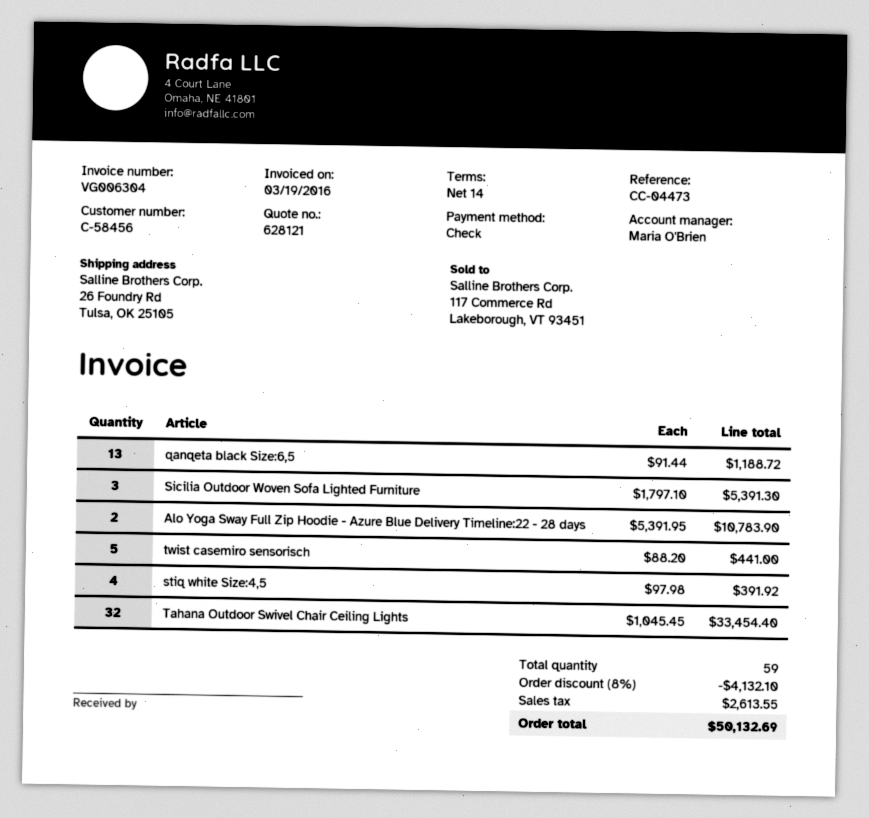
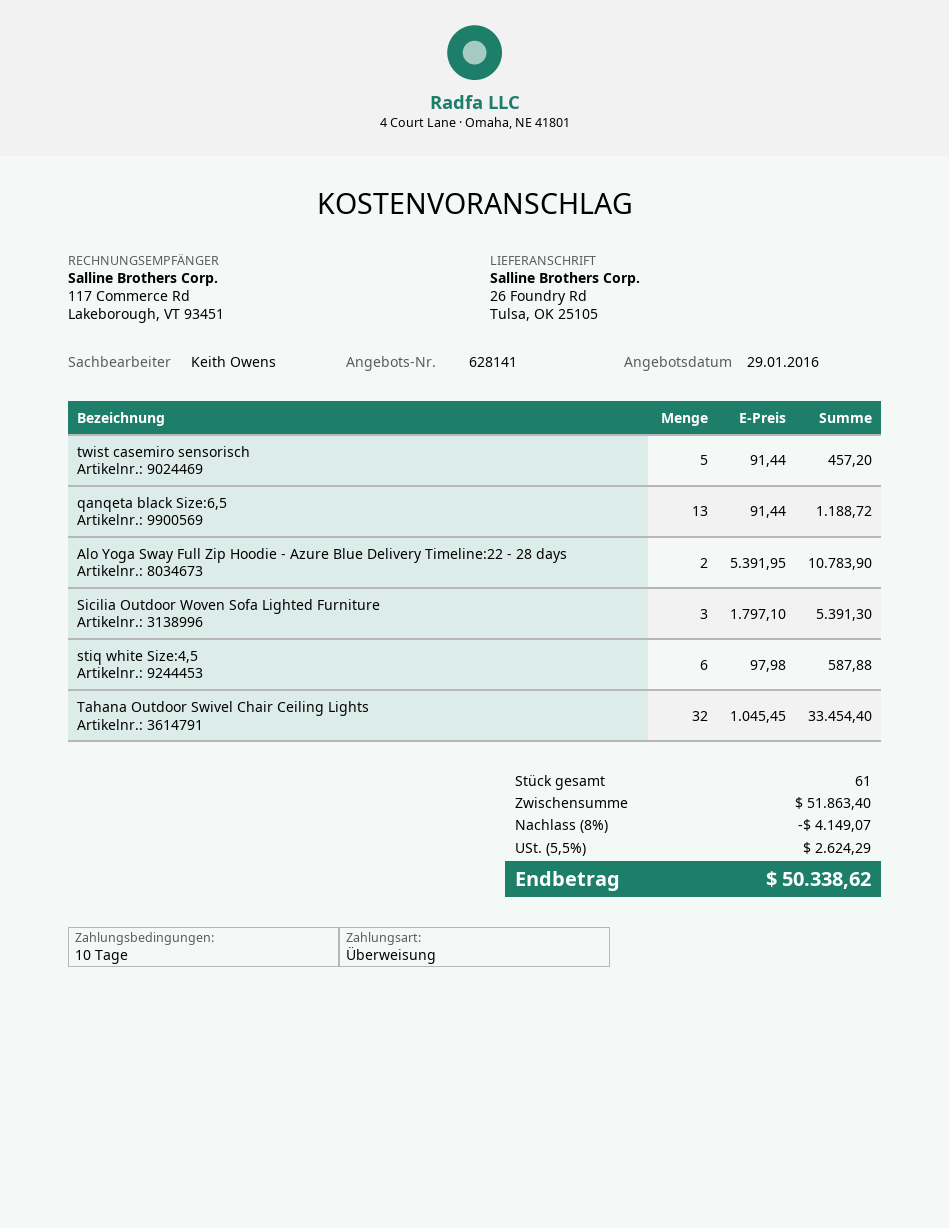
quote number: 628121 -> 628141
payment terms: 14 days -> 10 days
sales rep: Maria O'Brien -> Keith Owens
payment method: cheque -> bank transfer
twist casemiro sensorisch: 5 x 88.20 = 441.00 -> 5 x 91.44 = 457.20
stiq white Size:4,5: 4 x 97.98 = 391.92 -> 6 x 97.98 = 587.88
total quantity: 59 -> 61
discount: 8% = 4132.10 -> 8% = 4149.07
tax: 2613.55 -> 2624.29
total: 50132.69 -> 50338.62

